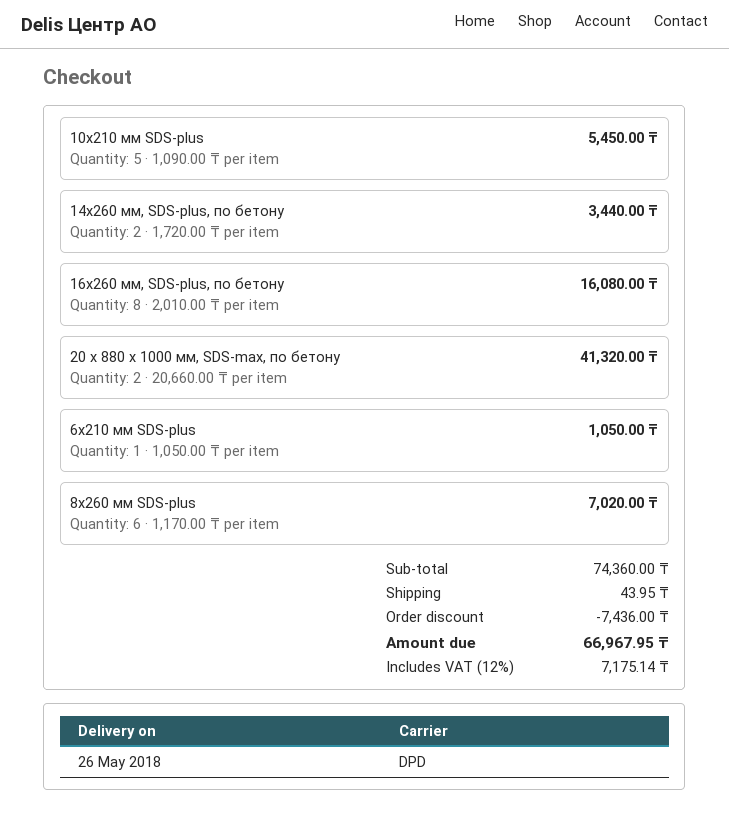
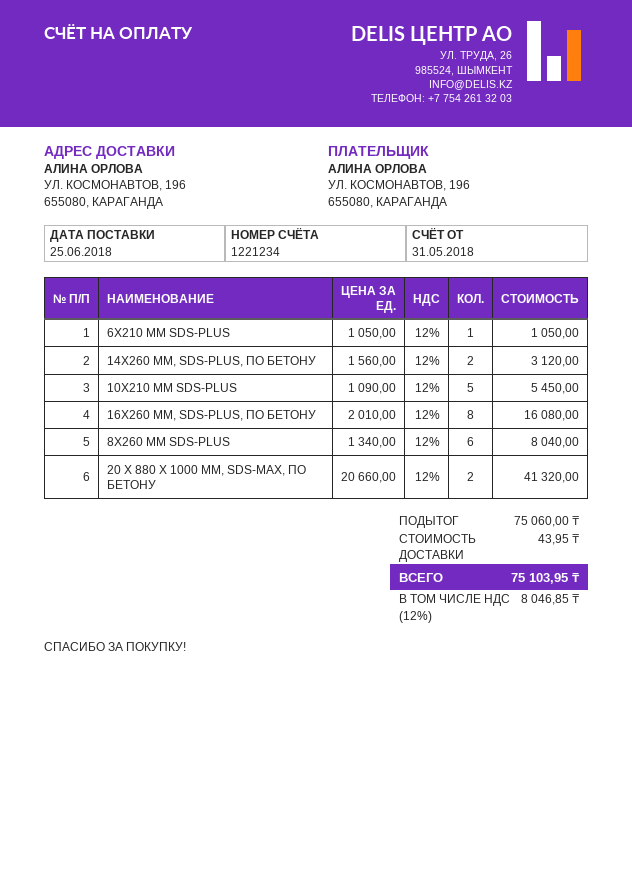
delivery date: 2018-05-26 -> 2018-06-25
14x260 мм, SDS-plus, по бетону: 2 x 1720.00 = 3440.00 -> 2 x 1560.00 = 3120.00
8x260 мм SDS-plus: 6 x 1170.00 = 7020.00 -> 6 x 1340.00 = 8040.00
subtotal: 74360.00 -> 75060.00
discount: 7436.00 -> none
tax: 12% = 7175.14 -> 12% = 8046.85
total: 66967.95 -> 75103.95

